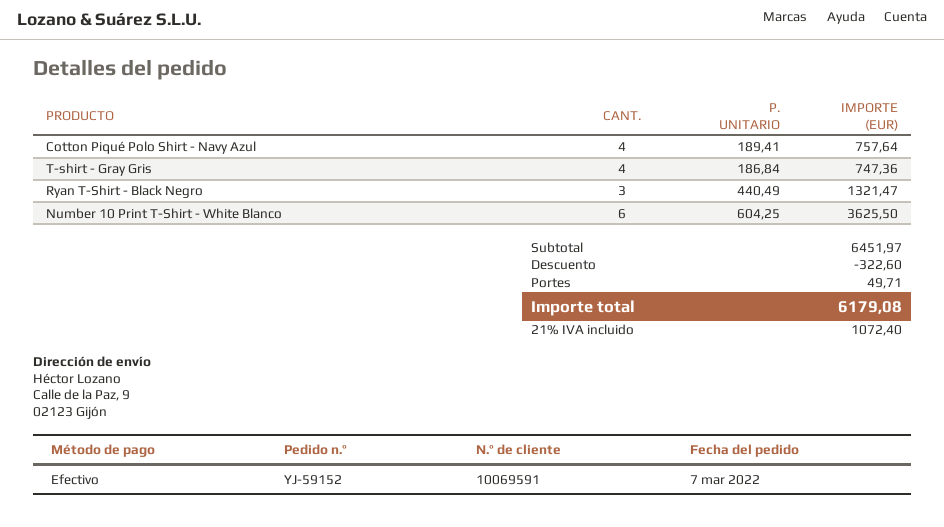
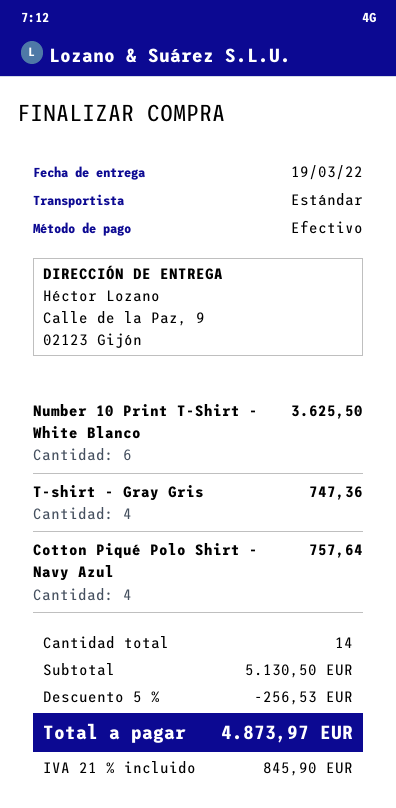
Ryan T-Shirt - Black Negro: 3 for 1321.47 -> none
subtotal: 6451.97 -> 5130.50
discount: 322.60 -> 256.53
shipping: 49.71 -> none
tax: 21% = 1072.40 -> 21% = 845.90
total: 6179.08 -> 4873.97

